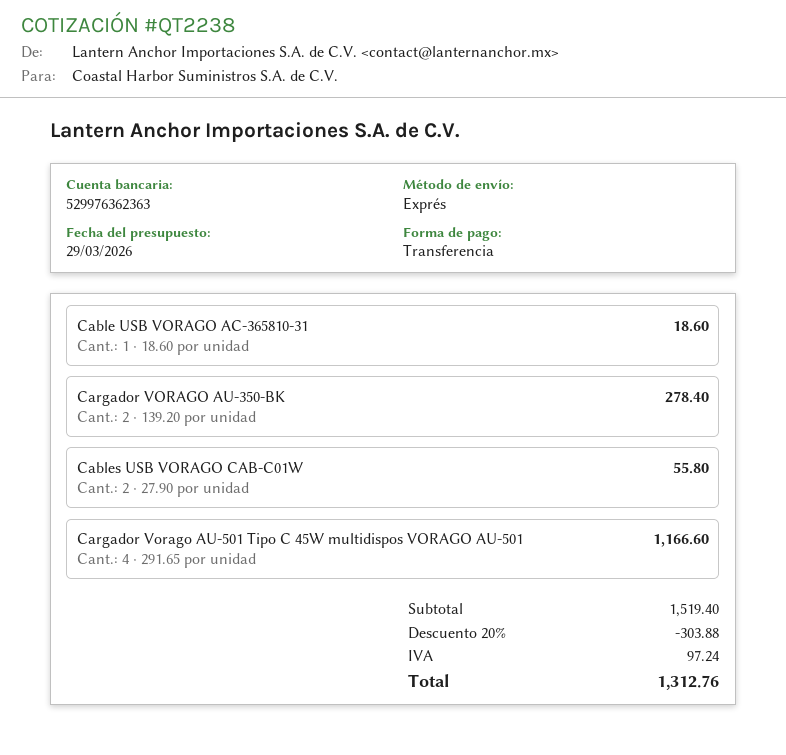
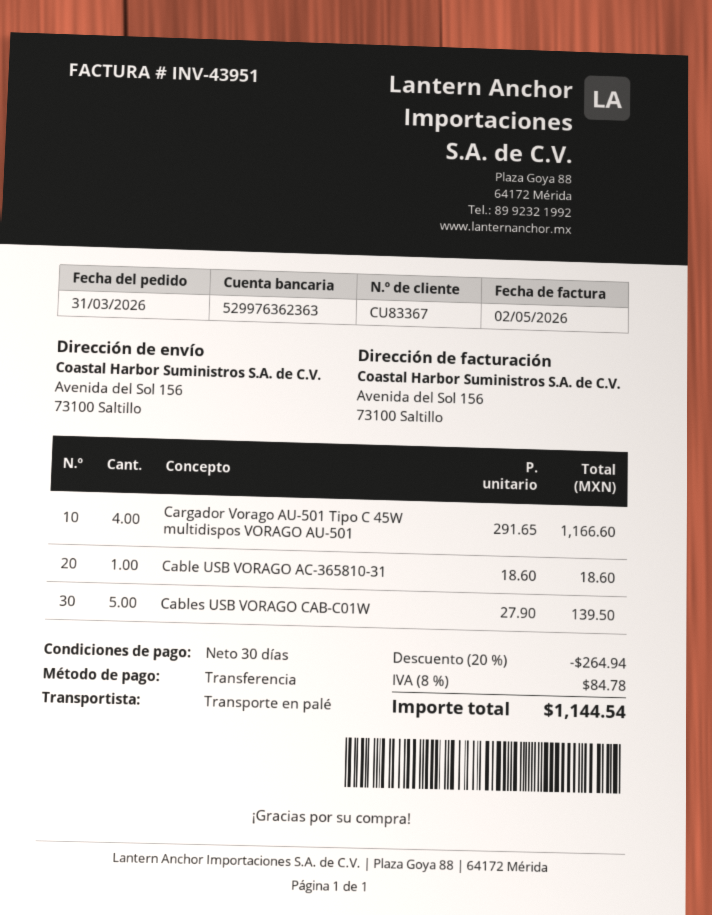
shipping method: express -> pallet freight
Cargador VORAGO AU-350-BK: 2 x 139.20 = 278.40 -> none
Cables USB VORAGO CAB-C01W: 2 x 27.90 = 55.80 -> 5 x 27.90 = 139.50
discount: 20% = 303.88 -> 20% = 264.94
tax: 97.24 -> 84.78
total: 1312.76 -> 1144.54

